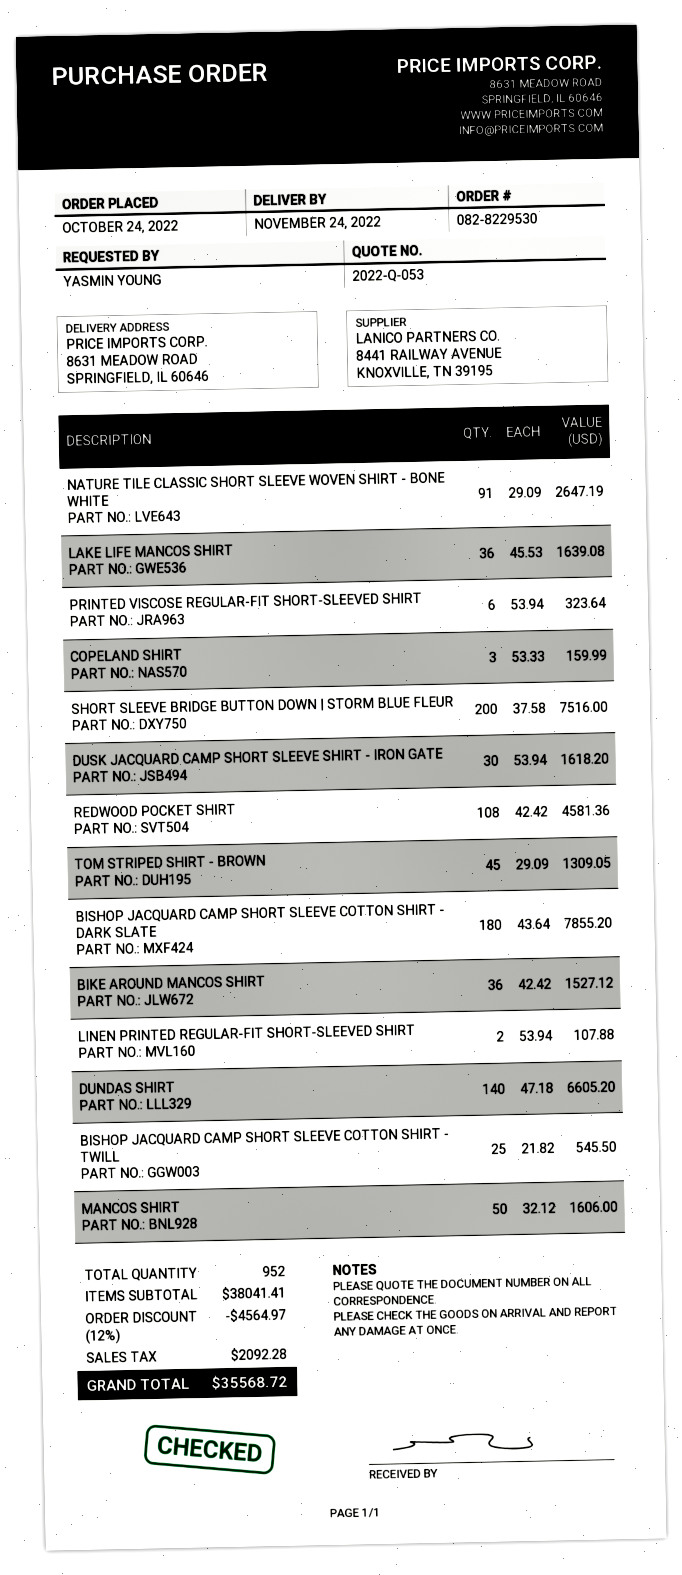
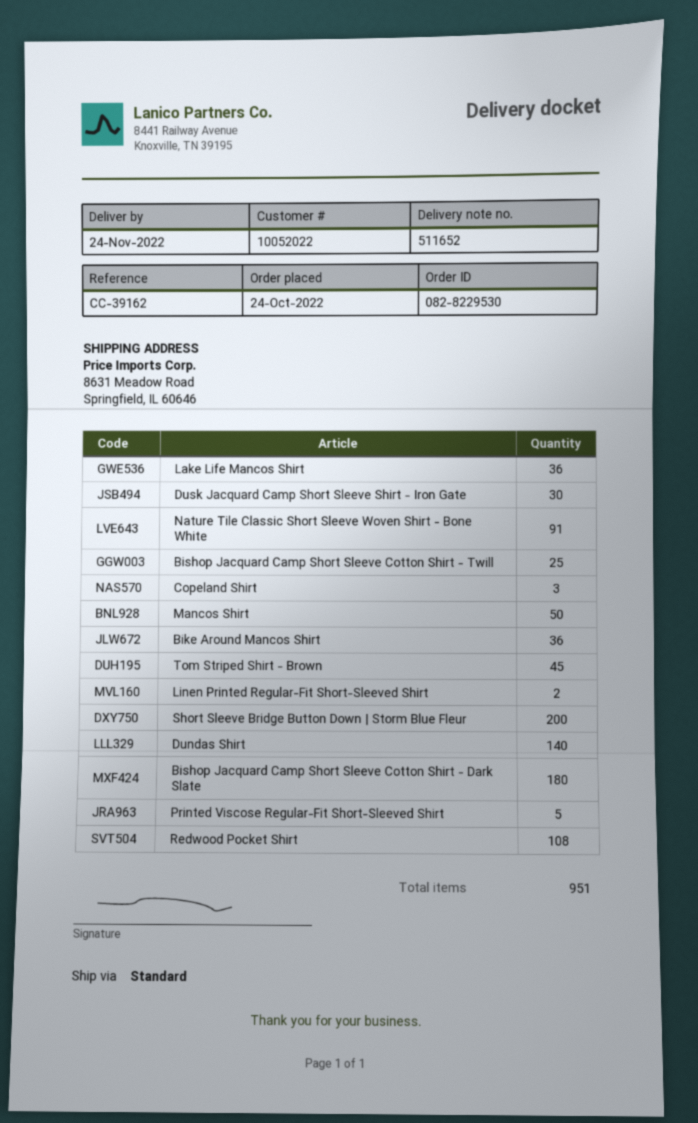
PRINTED VISCOSE REGULAR-FIT SHORT-SLEEVED SHIRT: 6 -> 5
total quantity: 952 -> 951

